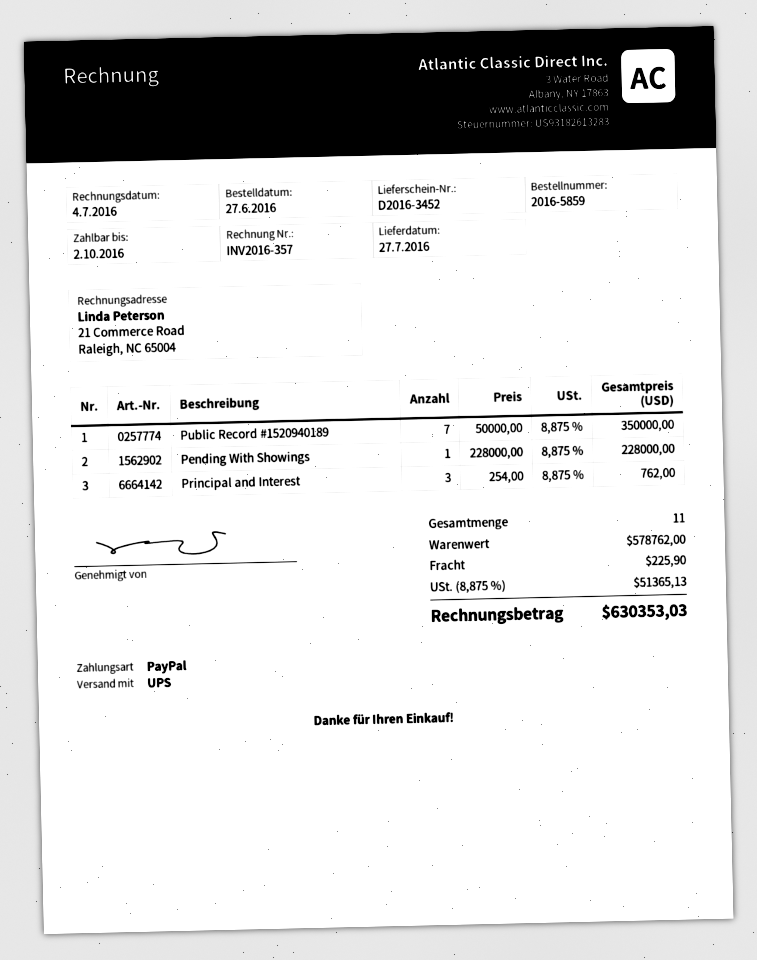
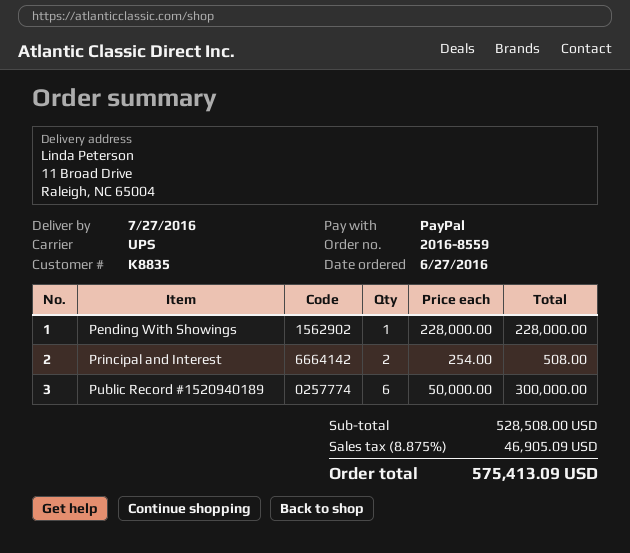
order number: 2016-5859 -> 2016-8559
Public Record #1520940189: 7 x 50000.00 = 350000.00 -> 6 x 50000.00 = 300000.00
Principal and Interest: 3 x 254.00 = 762.00 -> 2 x 254.00 = 508.00
subtotal: 578762.00 -> 528508.00
shipping: 225.90 -> none
tax: 8.875% = 51365.13 -> 8.875% = 46905.09
total: 630353.03 -> 575413.09

